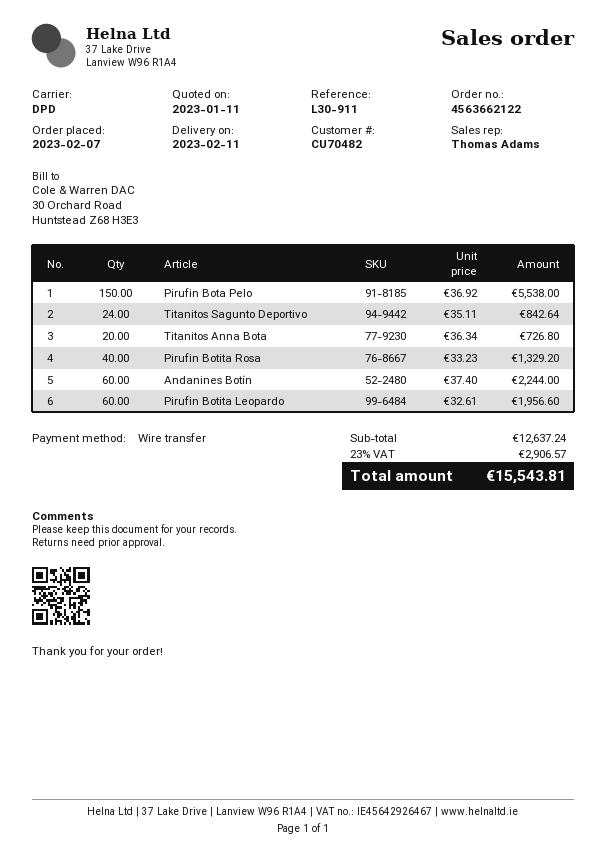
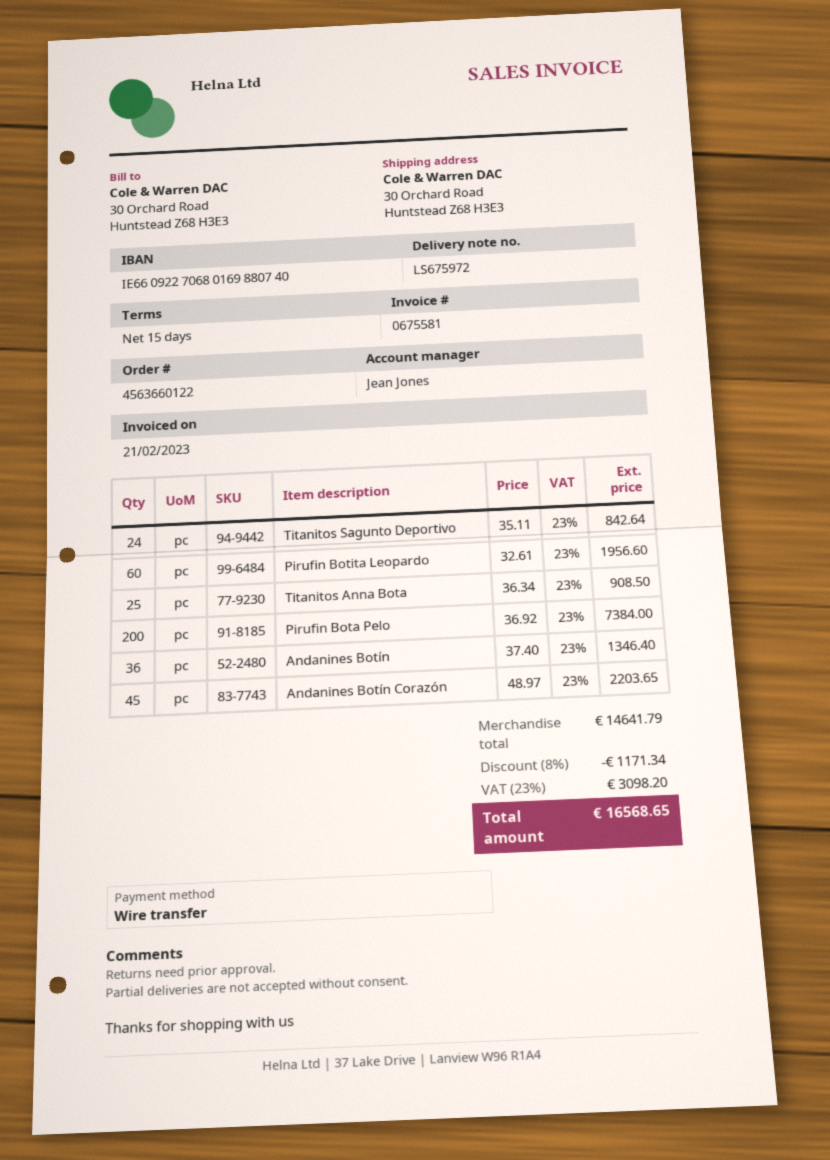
order number: 4563662122 -> 4563660122
sales rep: Thomas Adams -> Jean Jones
Pirufin Bota Pelo: 150 x 36.92 = 5538.00 -> 200 x 36.92 = 7384.00
Titanitos Anna Bota: 20 x 36.34 = 726.80 -> 25 x 36.34 = 908.50
Pirufin Botita Rosa: 40 x 33.23 = 1329.20 -> none
Andanines Botín: 60 x 37.40 = 2244.00 -> 36 x 37.40 = 1346.40
Andanines Botín Corazón: none -> 45 x 48.97 = 2203.65
subtotal: 12637.24 -> 14641.79
discount: none -> 8% = 1171.34
tax: 23% = 2906.57 -> 23% = 3098.20
total: 15543.81 -> 16568.65

